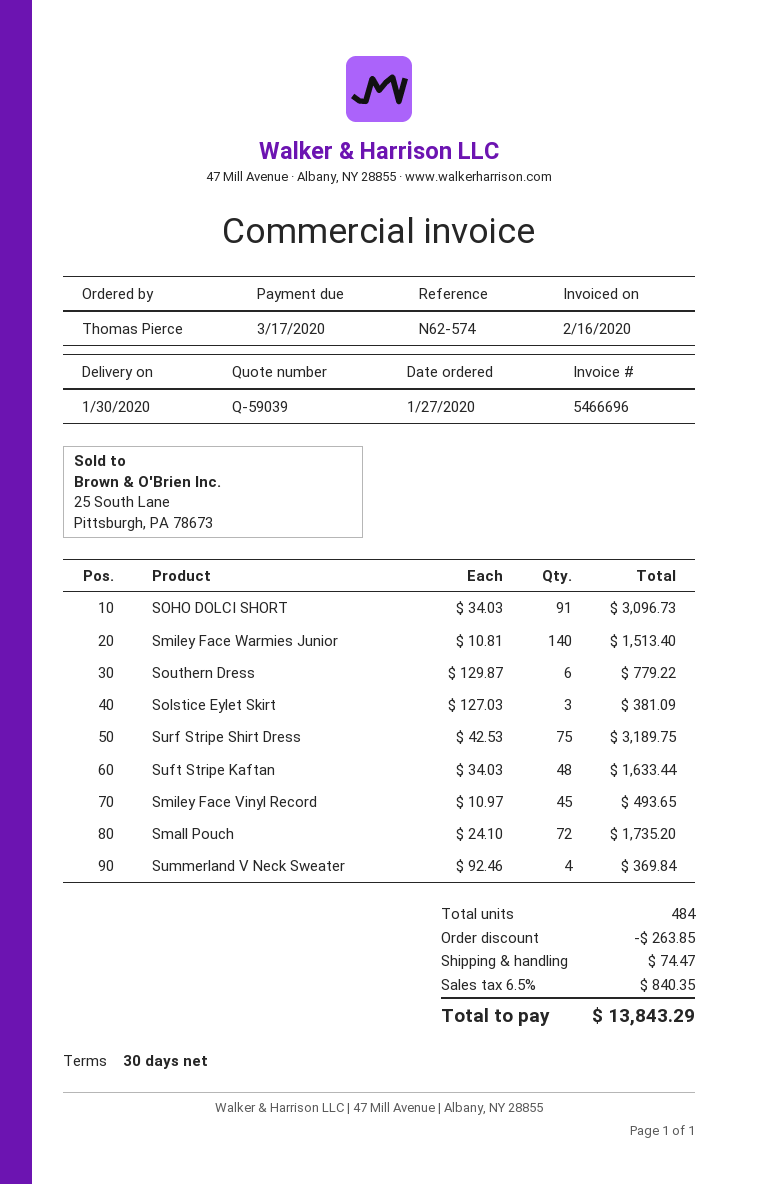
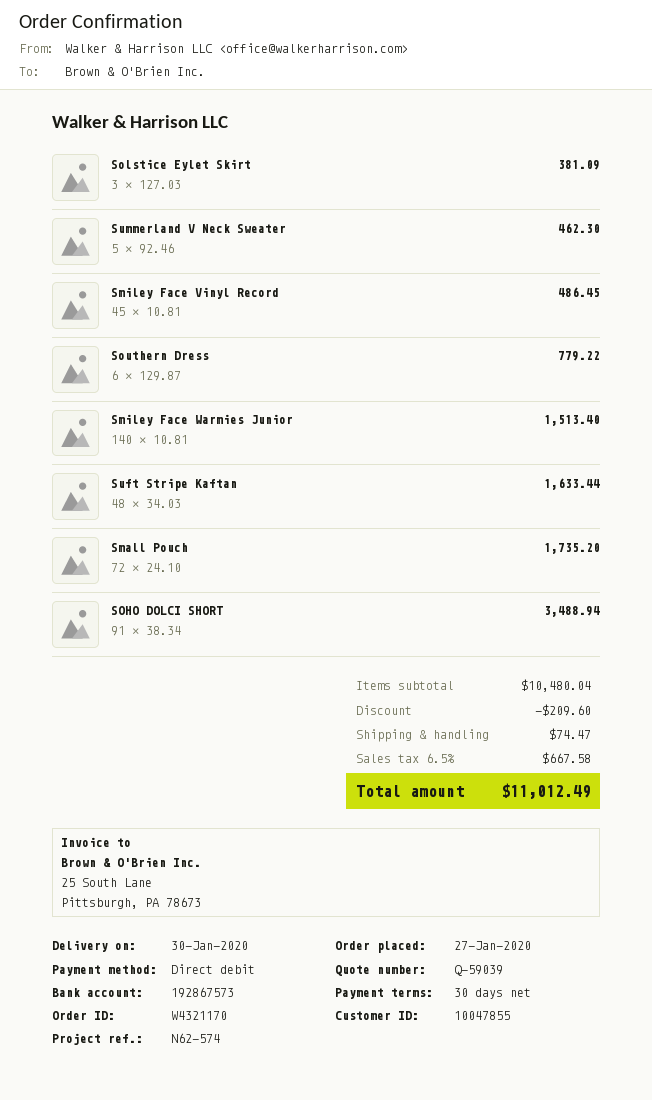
SOHO DOLCI SHORT: 91 x 34.03 = 3096.73 -> 91 x 38.34 = 3488.94
Surf Stripe Shirt Dress: 75 x 42.53 = 3189.75 -> none
Smiley Face Vinyl Record: 45 x 10.97 = 493.65 -> 45 x 10.81 = 486.45
Summerland V Neck Sweater: 4 x 92.46 = 369.84 -> 5 x 92.46 = 462.30
discount: 263.85 -> 209.60
tax: 6.5% = 840.35 -> 6.5% = 667.58
total: 13843.29 -> 11012.49

